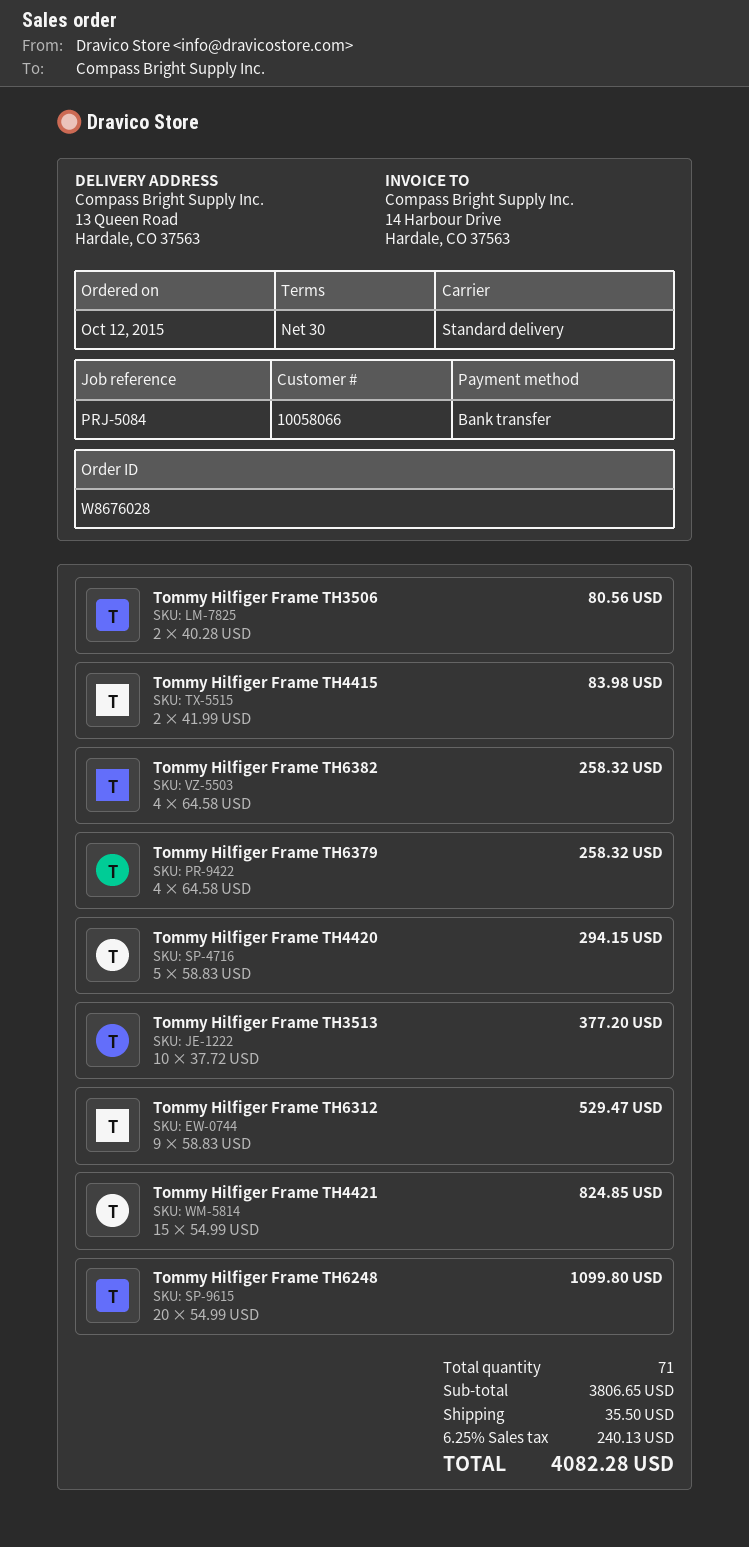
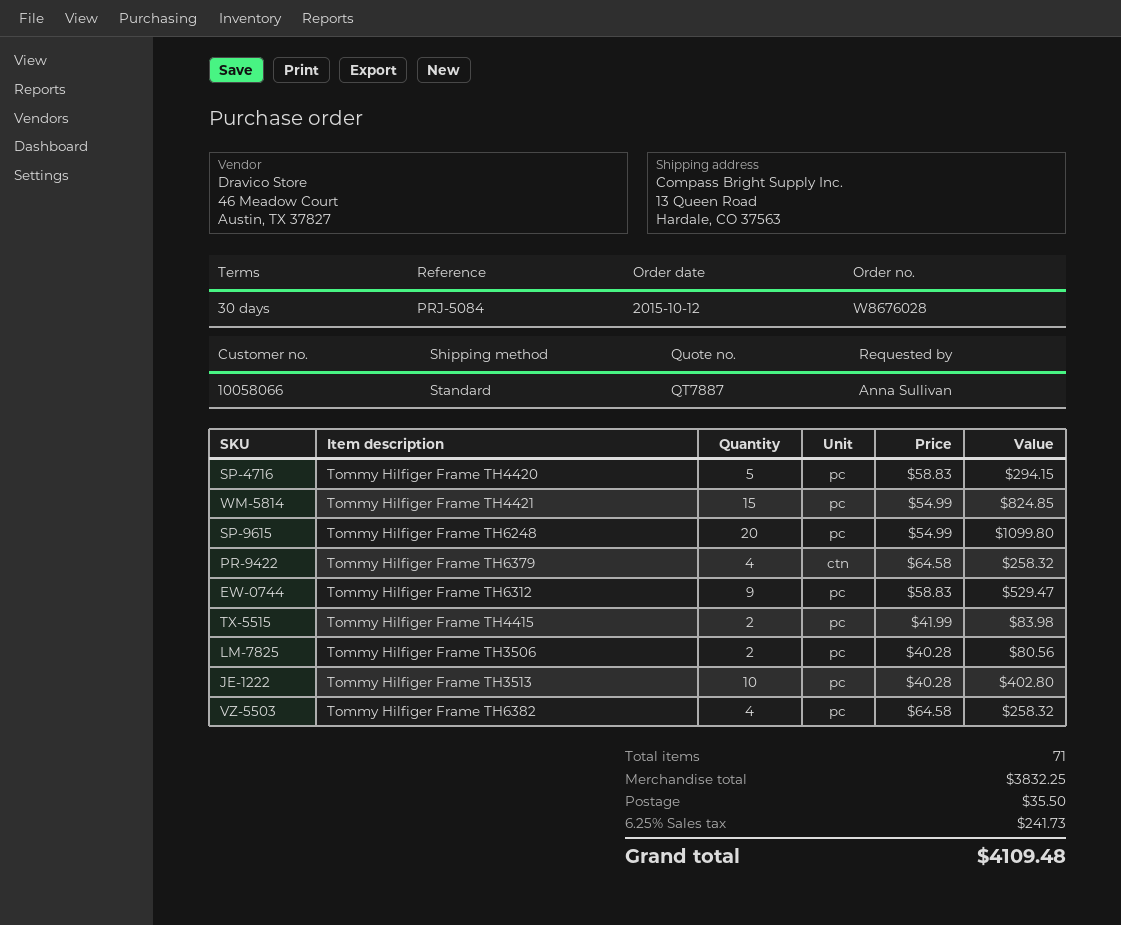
Tommy Hilfiger Frame TH3513: 10 x 37.72 = 377.20 -> 10 x 40.28 = 402.80
subtotal: 3806.65 -> 3832.25
tax: 6.25% = 240.13 -> 6.25% = 241.73
total: 4082.28 -> 4109.48

